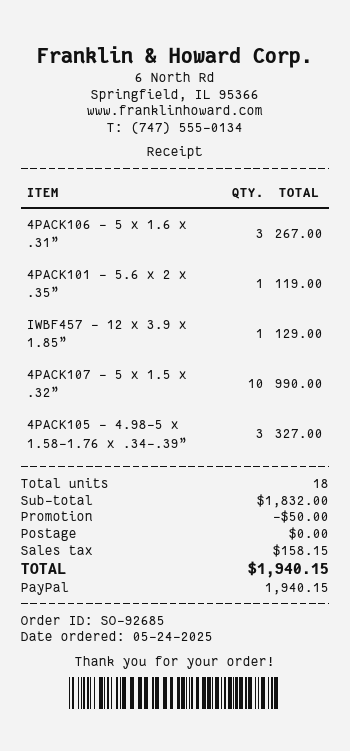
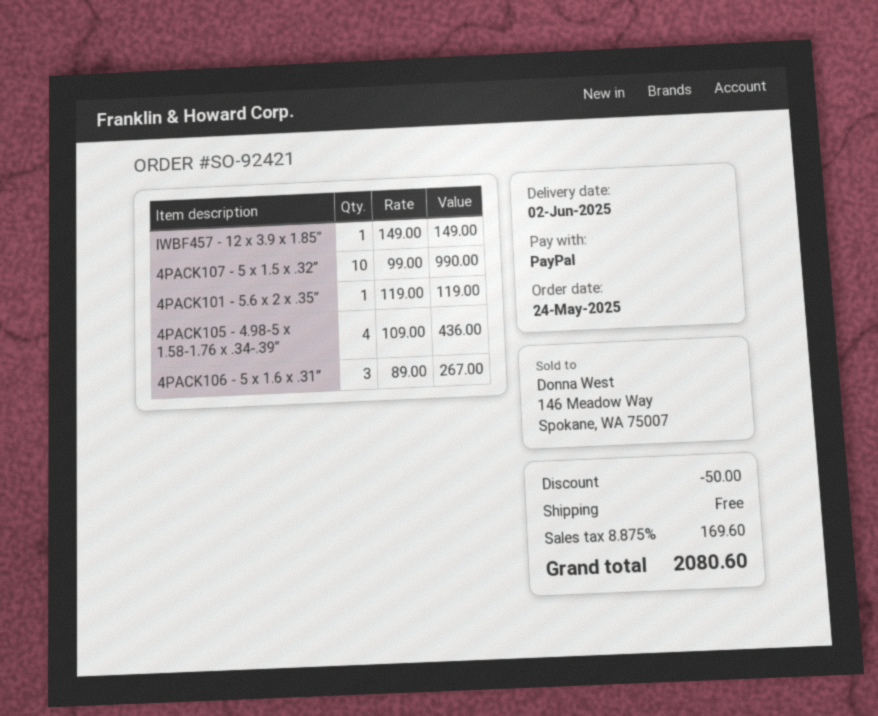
order number: SO-92685 -> SO-92421
IWBF457 - 12 x 3.9 x 1.85”: 1 for 129.00 -> 1 for 149.00
4PACK105 - 4.98-5 x 1.58-1.76 x .34-.39”: 3 for 327.00 -> 4 for 436.00
tax: 158.15 -> 169.60
total: 1940.15 -> 2080.60

